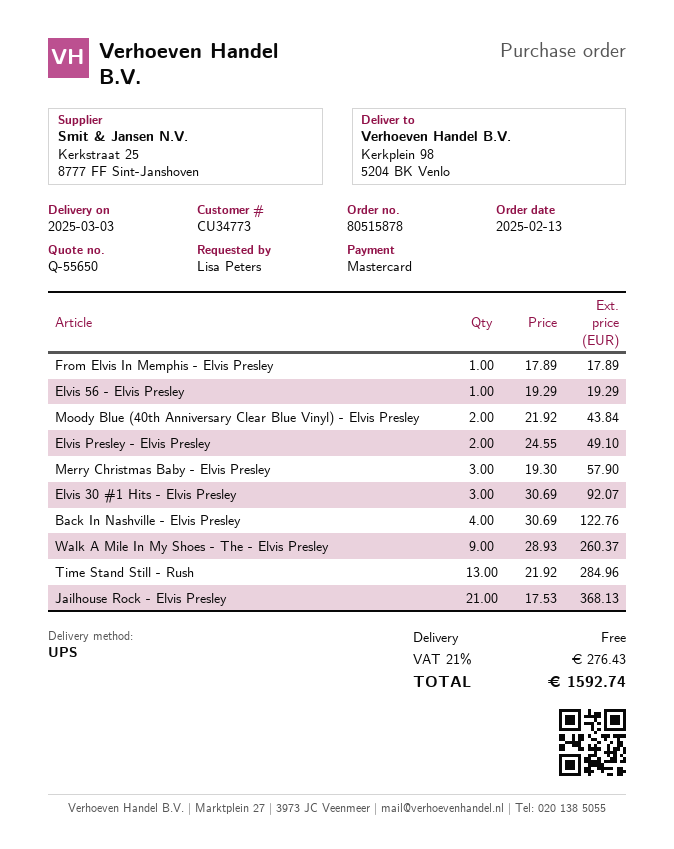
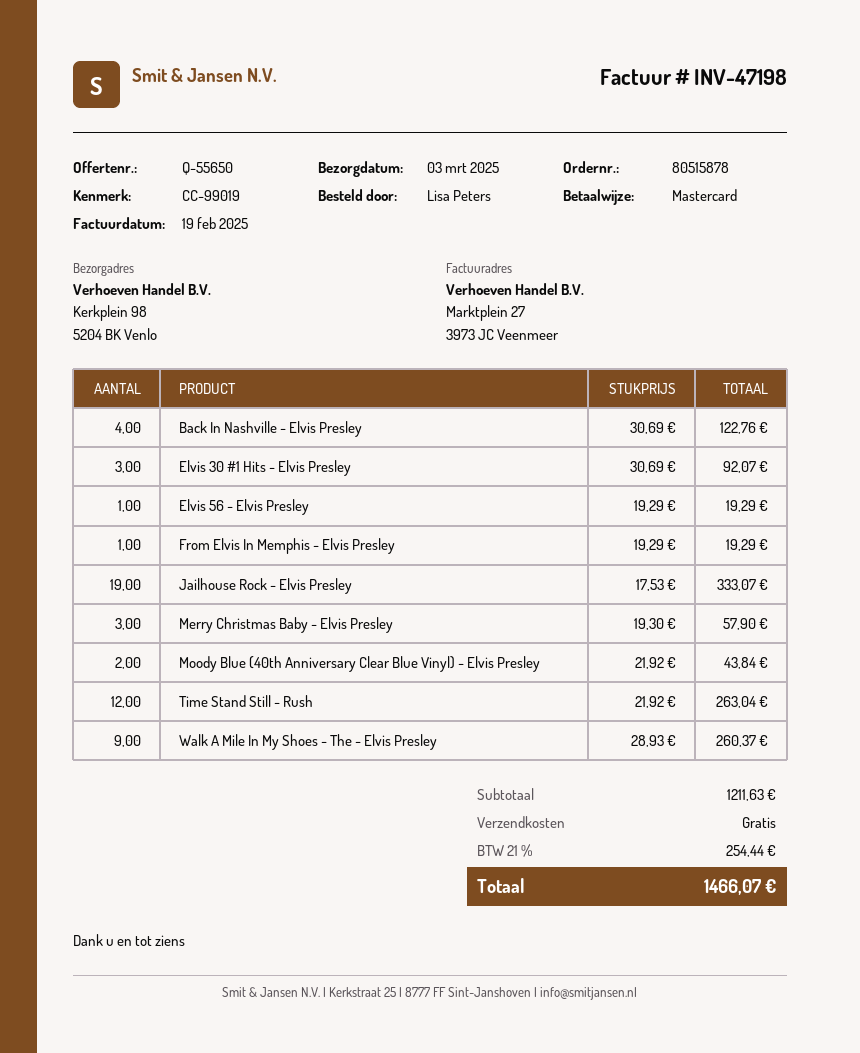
From Elvis In Memphis - Elvis Presley: 1 x 17.89 = 17.89 -> 1 x 19.29 = 19.29
Elvis Presley - Elvis Presley: 2 x 24.55 = 49.10 -> none
Time Stand Still - Rush: 13 x 21.92 = 284.96 -> 12 x 21.92 = 263.04
Jailhouse Rock - Elvis Presley: 21 x 17.53 = 368.13 -> 19 x 17.53 = 333.07
tax: 21% = 276.43 -> 21% = 254.44
total: 1592.74 -> 1466.07

